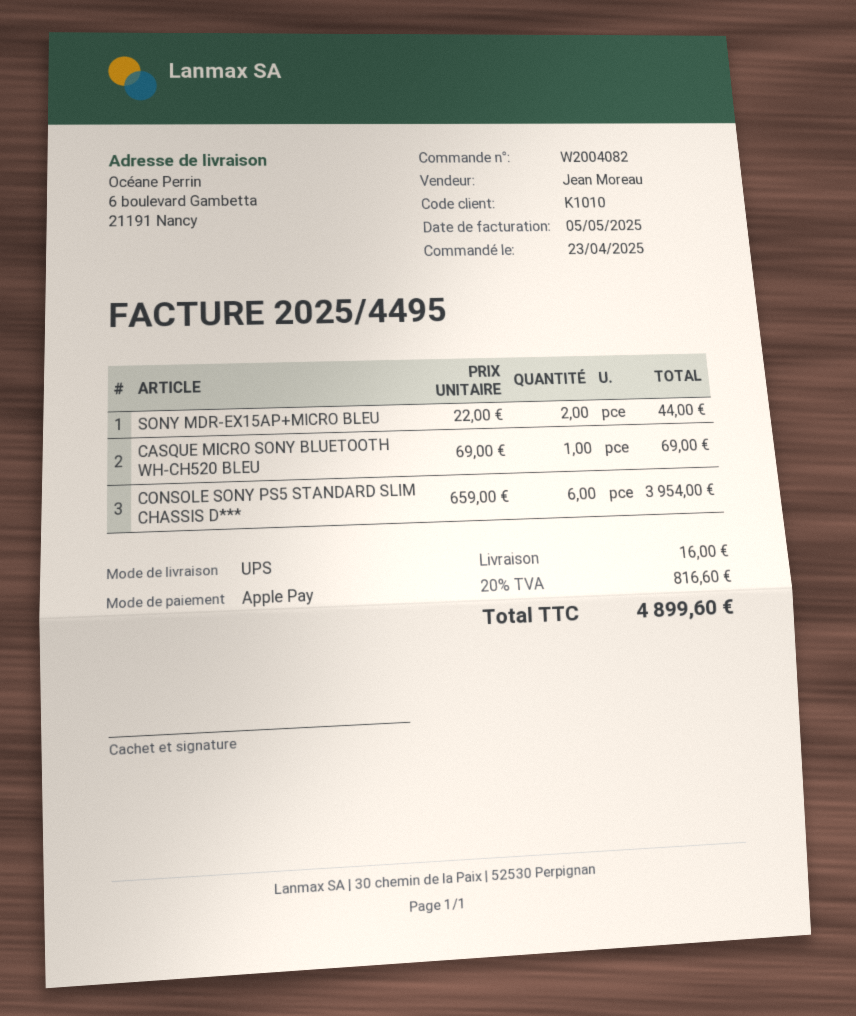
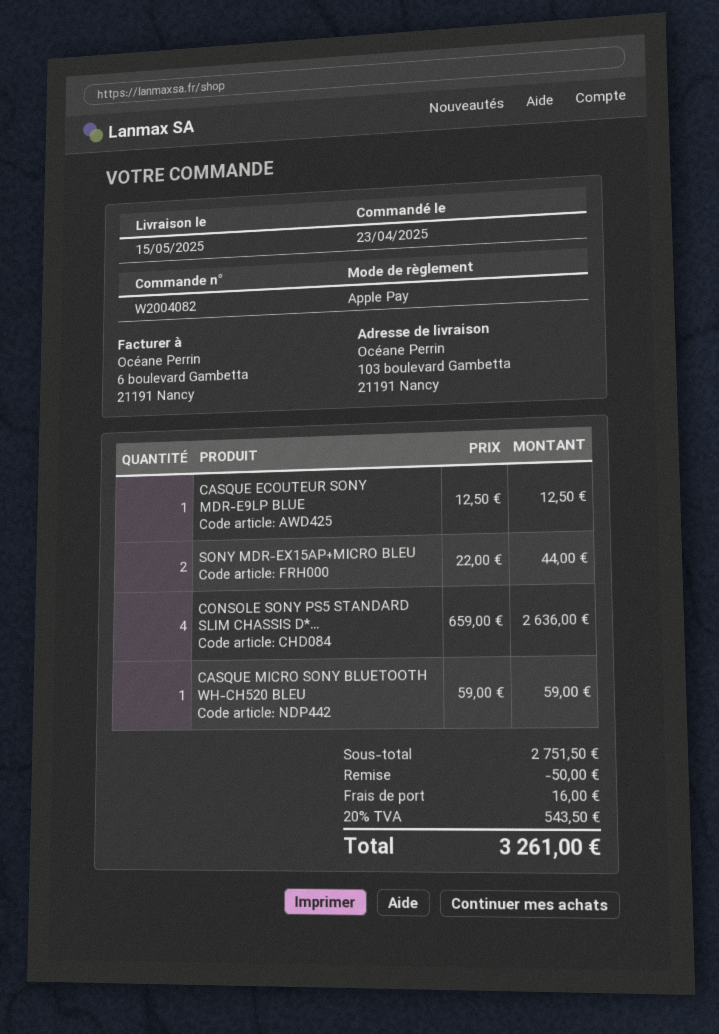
ship to: 6 boulevard Gambetta, 21191 Nancy -> 103 boulevard Gambetta, 21191 Nancy
CASQUE MICRO SONY BLUETOOTH WH-CH520 BLEU: 1 x 69.00 = 69.00 -> 1 x 59.00 = 59.00
CONSOLE SONY PS5 STANDARD SLIM CHASSIS D***: 6 x 659.00 = 3954.00 -> 4 x 659.00 = 2636.00
CASQUE ECOUTEUR SONY MDR-E9LP BLUE: none -> 1 x 12.50 = 12.50
discount: none -> 50.00
tax: 20% = 816.60 -> 20% = 543.50
total: 4899.60 -> 3261.00

